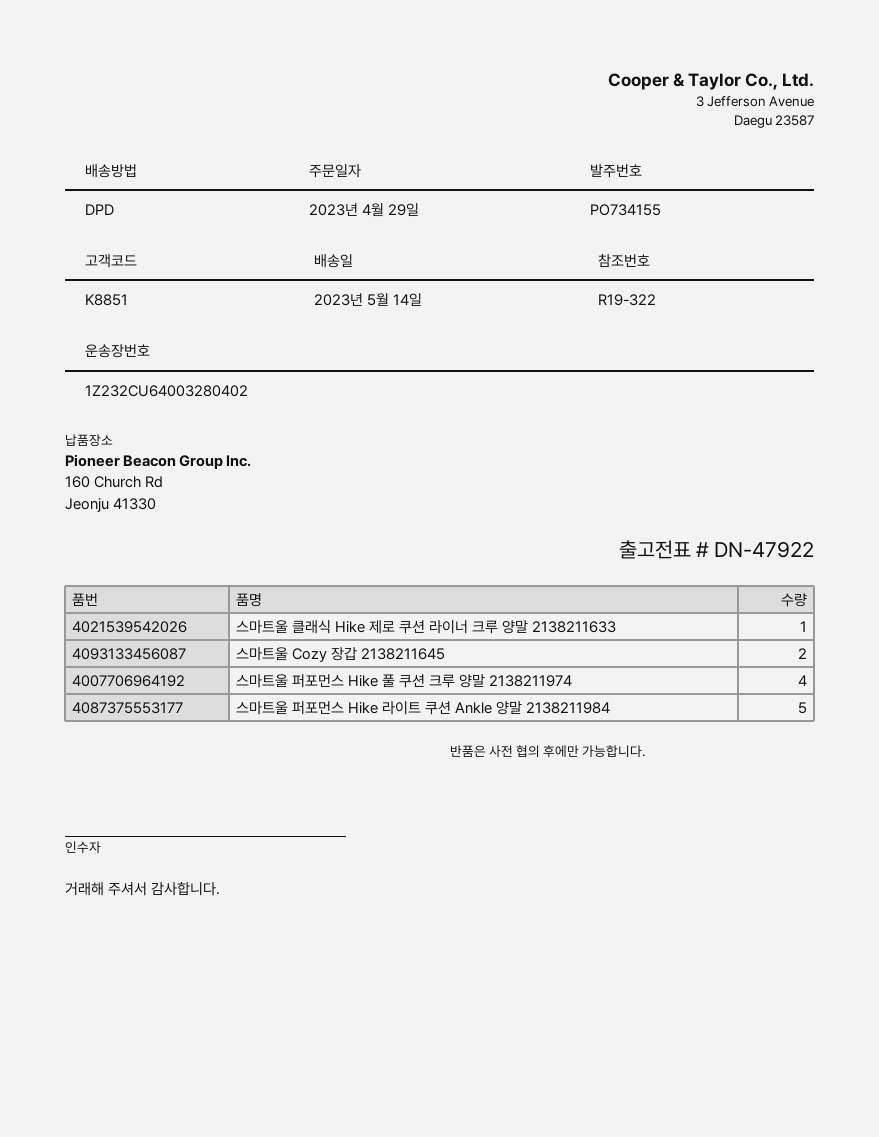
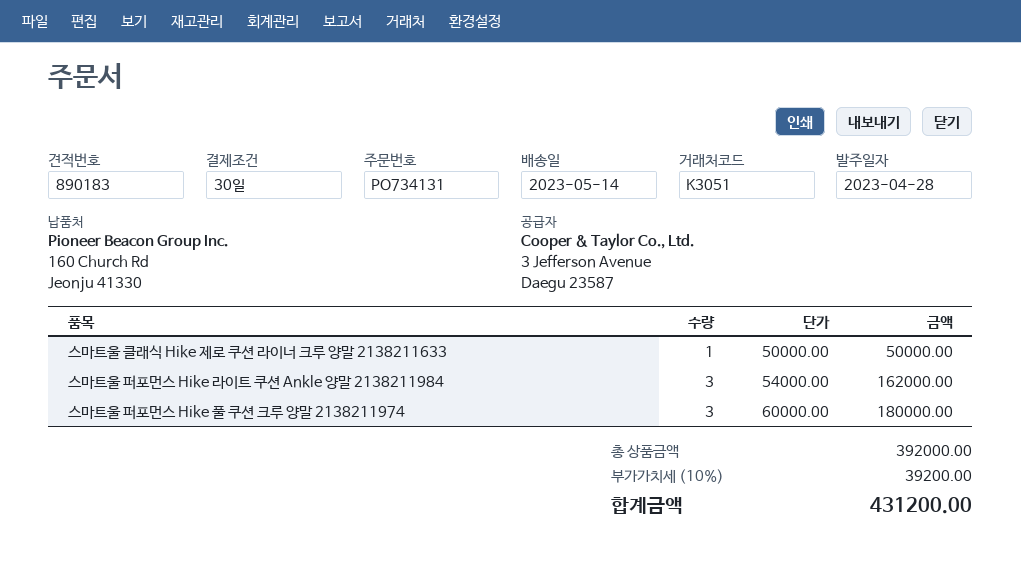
order number: PO734155 -> PO734131
order date: 2023-04-29 -> 2023-04-28
customer number: K8851 -> K3051
스마트울 Cozy 장갑 2138211645: 2 -> none
스마트울 퍼포먼스 Hike 풀 쿠션 크루 양말 2138211974: 4 -> 3
스마트울 퍼포먼스 Hike 라이트 쿠션 Ankle 양말 2138211984: 5 -> 3

